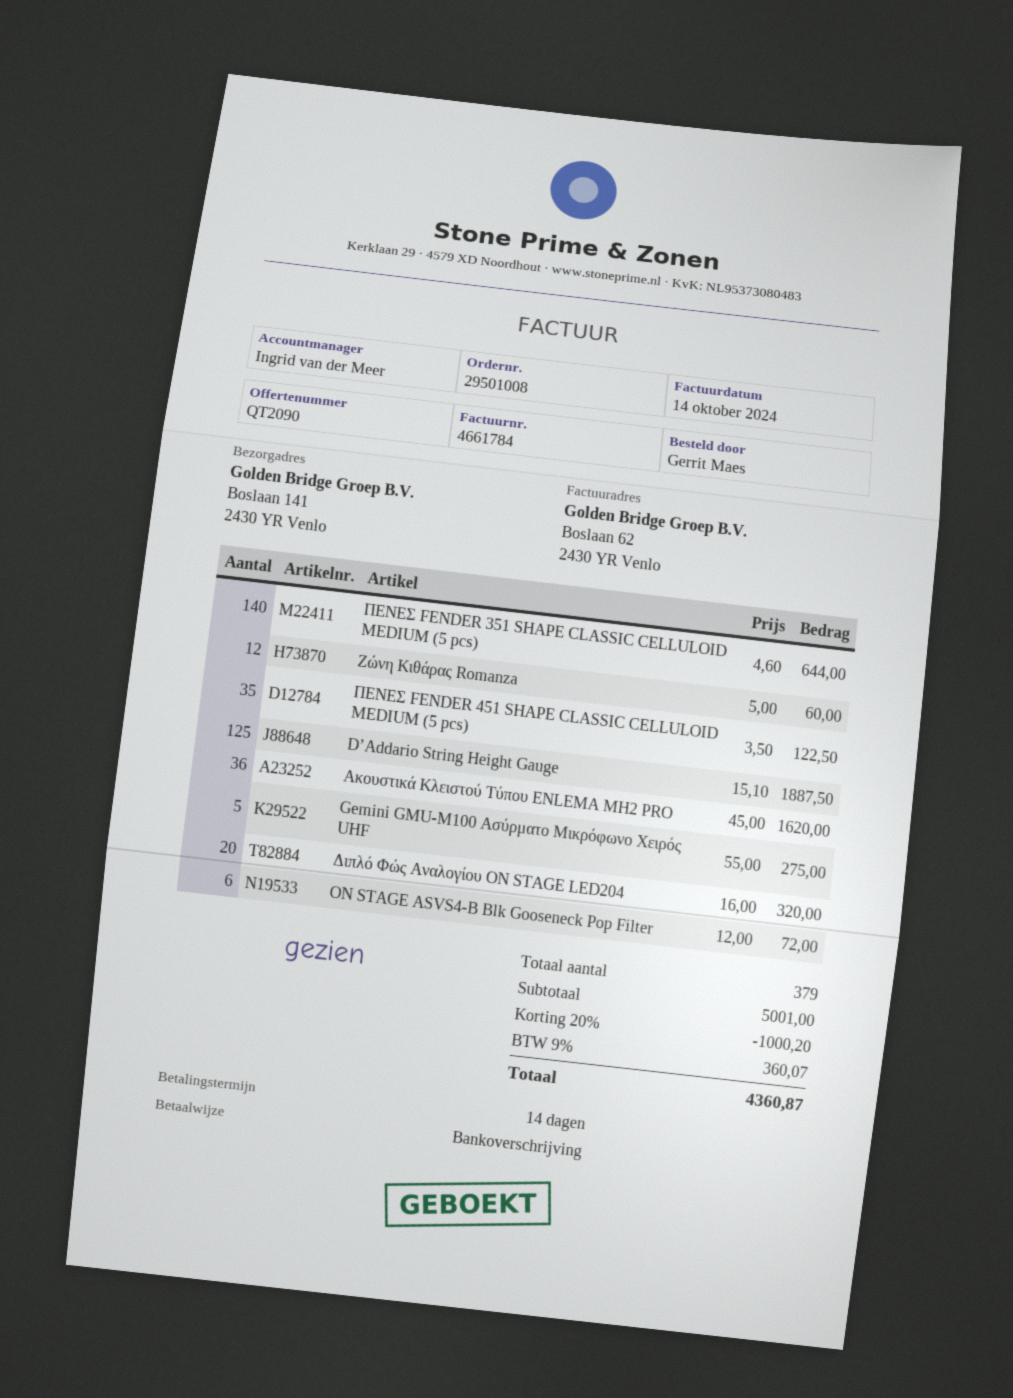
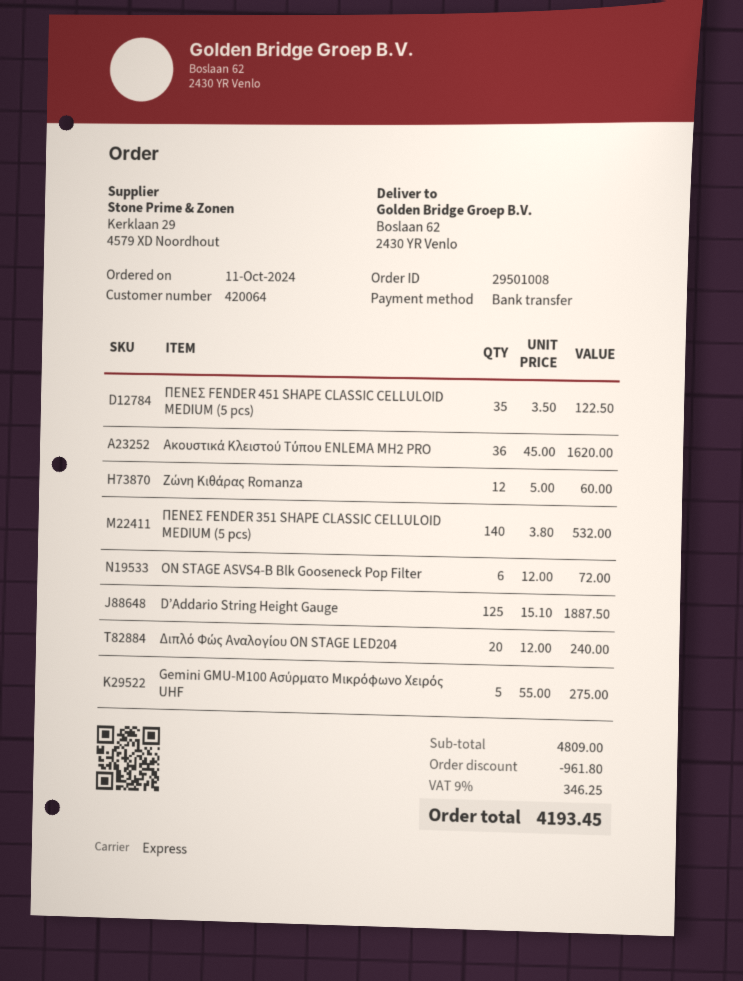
ship to: Boslaan 141, 2430 YR Venlo -> Boslaan 62, 2430 YR Venlo
ΠΕΝΕΣ FENDER 351 SHAPE CLASSIC CELLULOID MEDIUM (5 pcs): 140 x 4.60 = 644.00 -> 140 x 3.80 = 532.00
Διπλό Φώς Αναλογίου ON STAGE LED204: 20 x 16.00 = 320.00 -> 20 x 12.00 = 240.00
subtotal: 5001.00 -> 4809.00
discount: 1000.20 -> 961.80
tax: 9% = 360.07 -> 9% = 346.25
total: 4360.87 -> 4193.45

